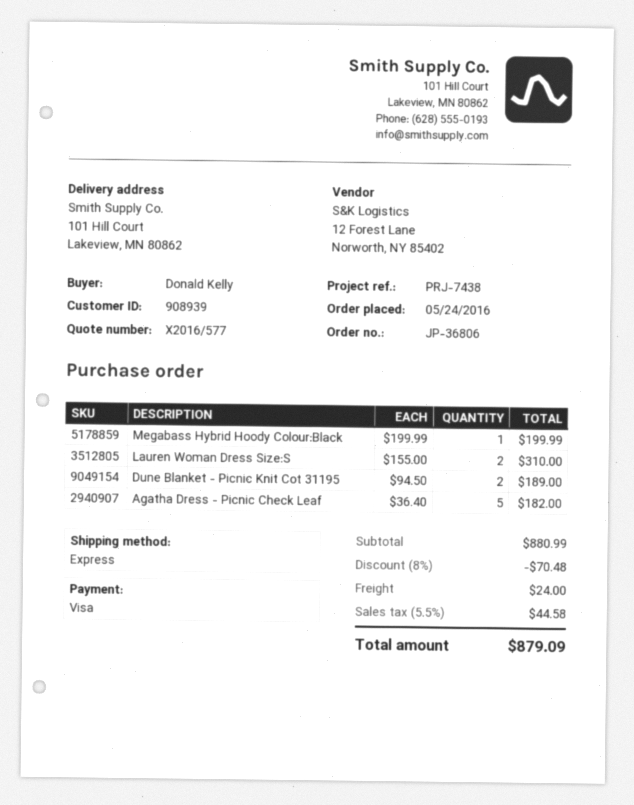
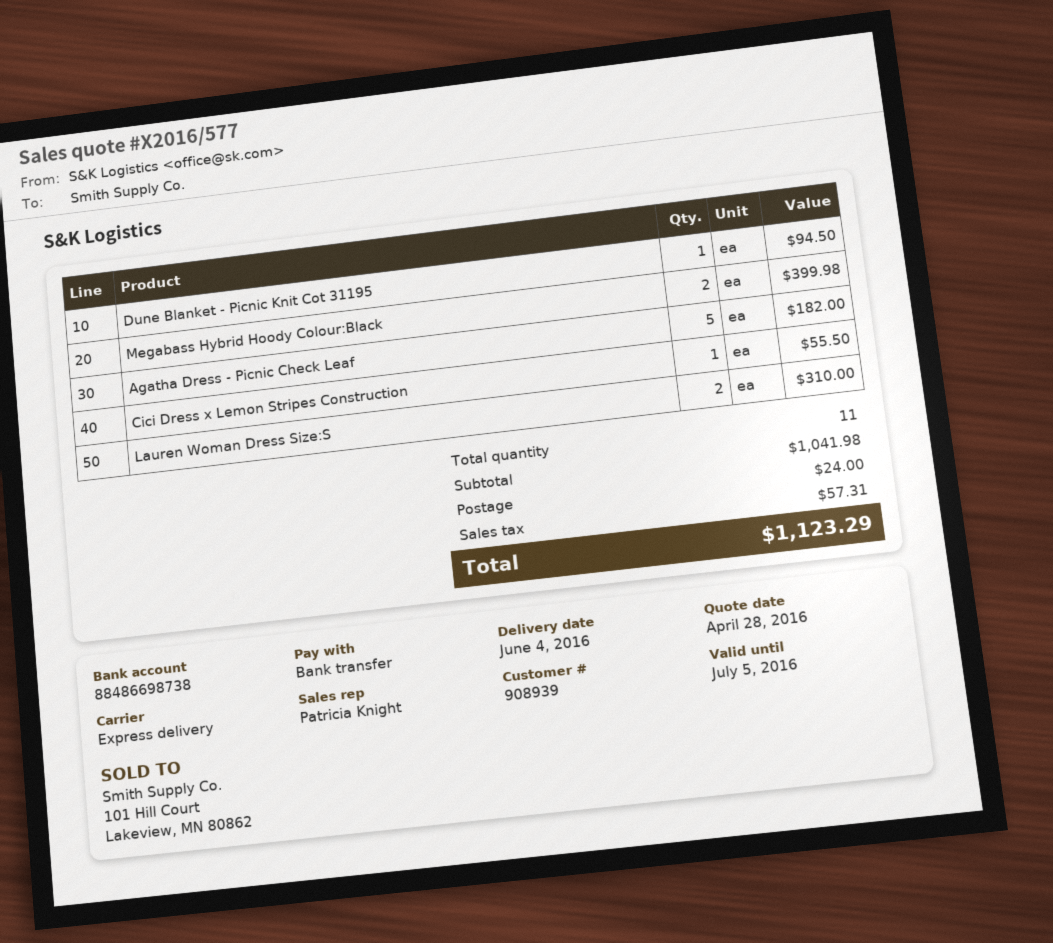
payment method: Visa -> bank transfer
Megabass Hybrid Hoody Colour:Black: 1 for 199.99 -> 2 for 399.98
Dune Blanket - Picnic Knit Cot 31195: 2 for 189.00 -> 1 for 94.50
Cici Dress x Lemon Stripes Construction: none -> 1 for 55.50
subtotal: 880.99 -> 1041.98
discount: 8% = 70.48 -> none
tax: 44.58 -> 57.31
total: 879.09 -> 1123.29

